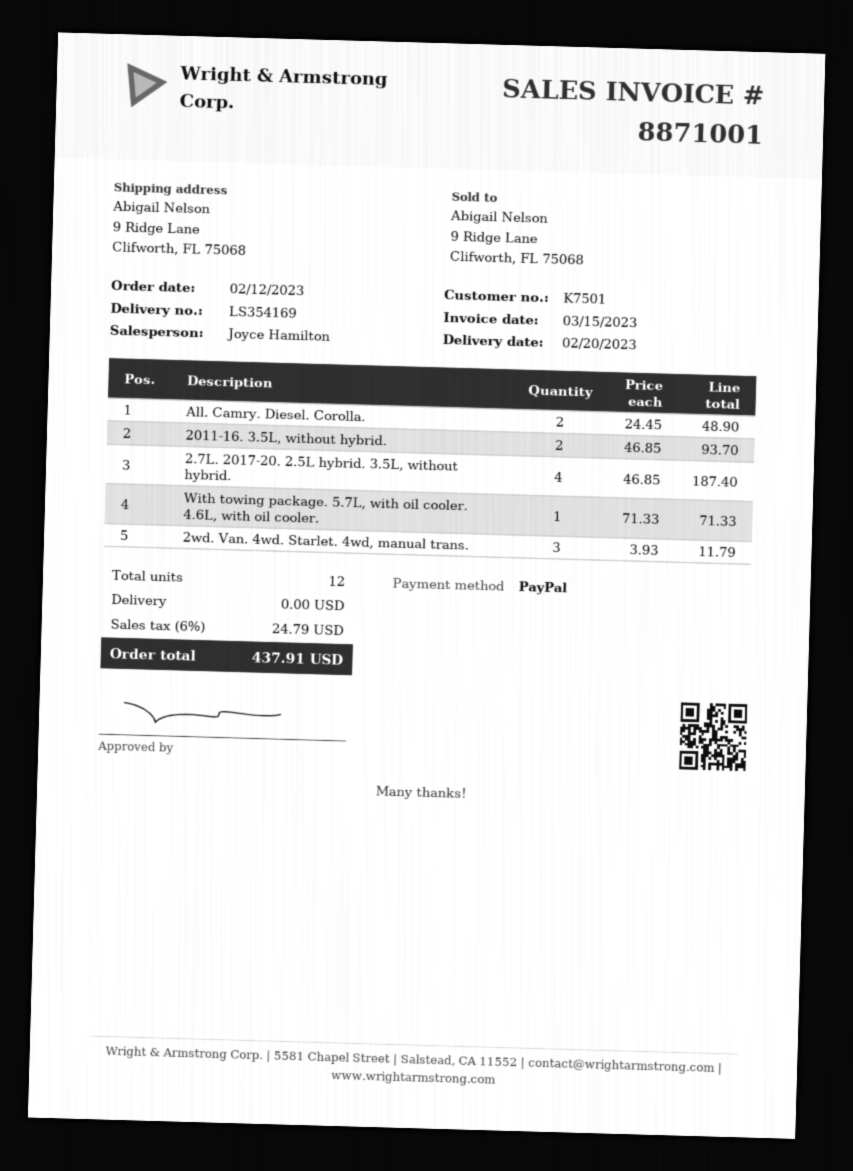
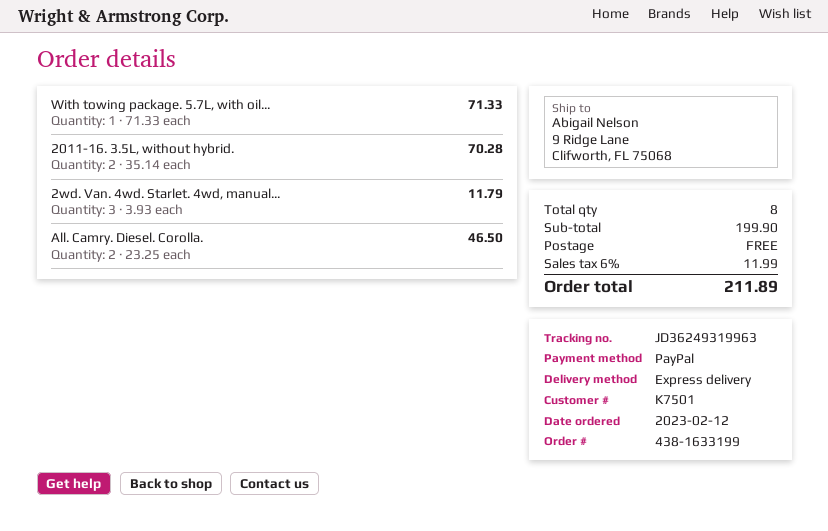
All. Camry. Diesel. Corolla.: 2 x 24.45 = 48.90 -> 2 x 23.25 = 46.50
2011-16. 3.5L, without hybrid.: 2 x 46.85 = 93.70 -> 2 x 35.14 = 70.28
2.7L. 2017-20. 2.5L hybrid. 3.5L, without hybrid.: 4 x 46.85 = 187.40 -> none
total quantity: 12 -> 8
tax: 6% = 24.79 -> 6% = 11.99
total: 437.91 -> 211.89

